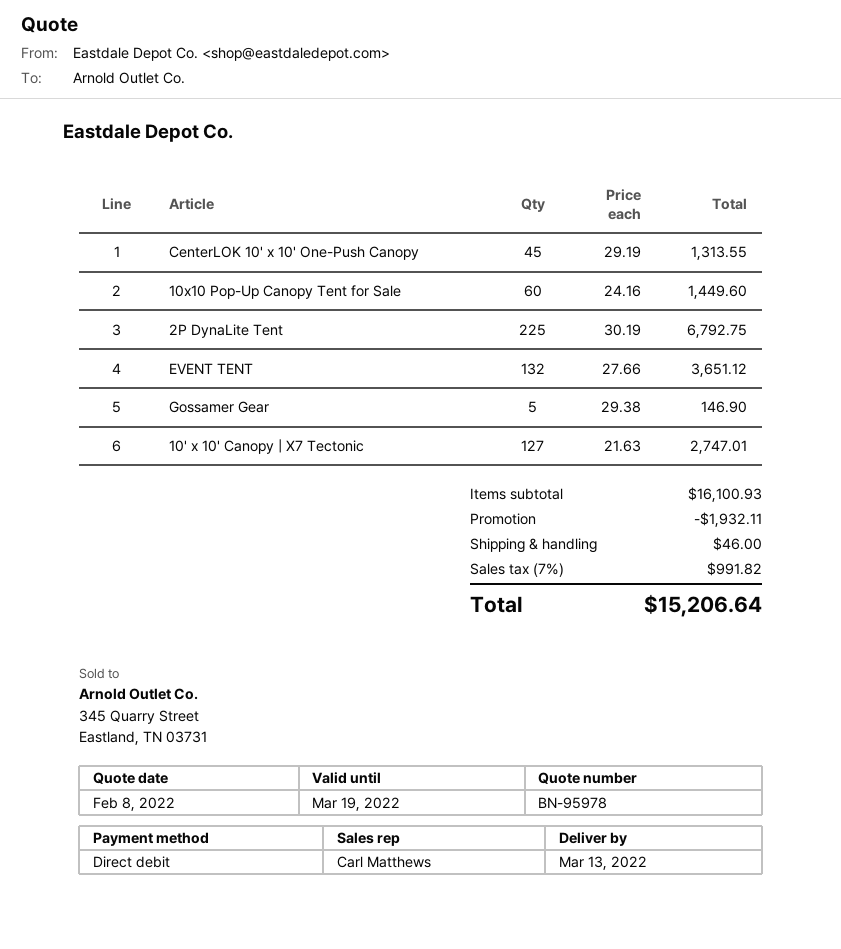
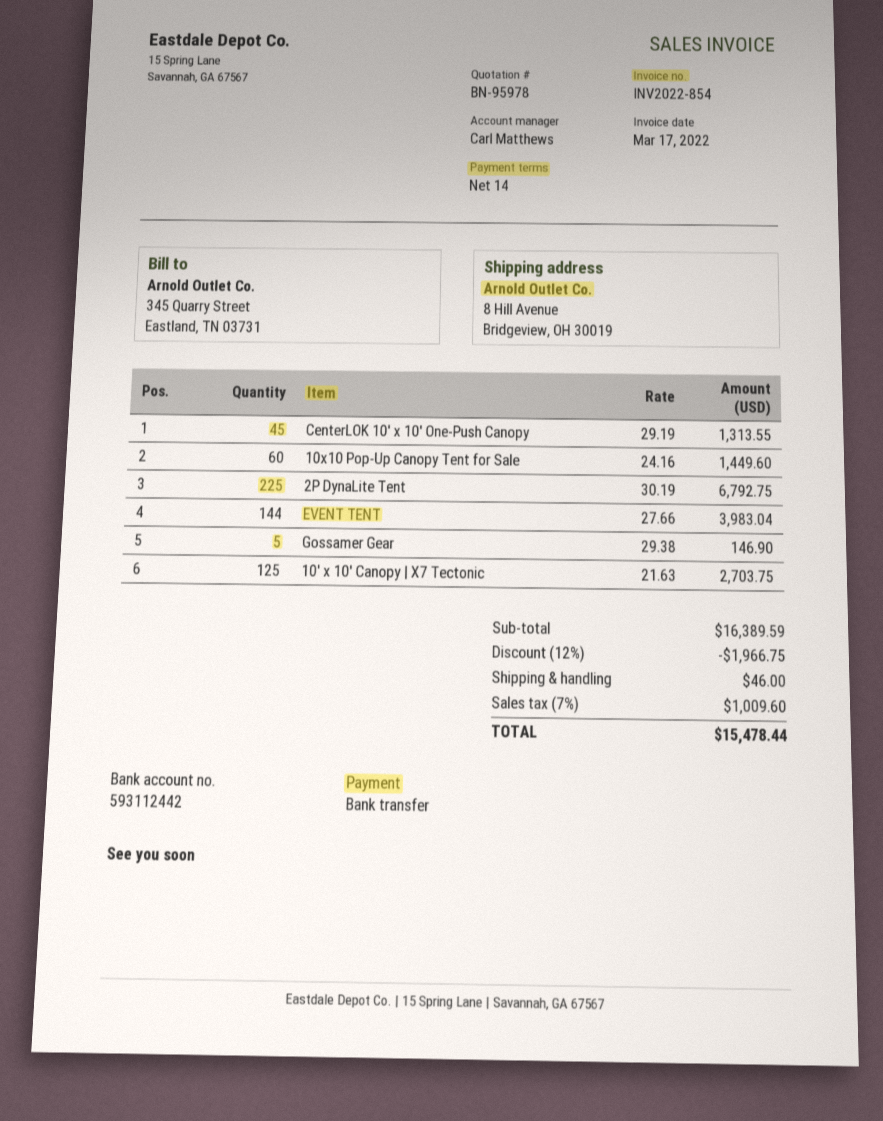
payment method: direct debit -> bank transfer
EVENT TENT: 132 x 27.66 = 3651.12 -> 144 x 27.66 = 3983.04
10' x 10' Canopy | X7 Tectonic: 127 x 21.63 = 2747.01 -> 125 x 21.63 = 2703.75
subtotal: 16100.93 -> 16389.59
discount: 1932.11 -> 1966.75
tax: 7% = 991.82 -> 7% = 1009.60
total: 15206.64 -> 15478.44

